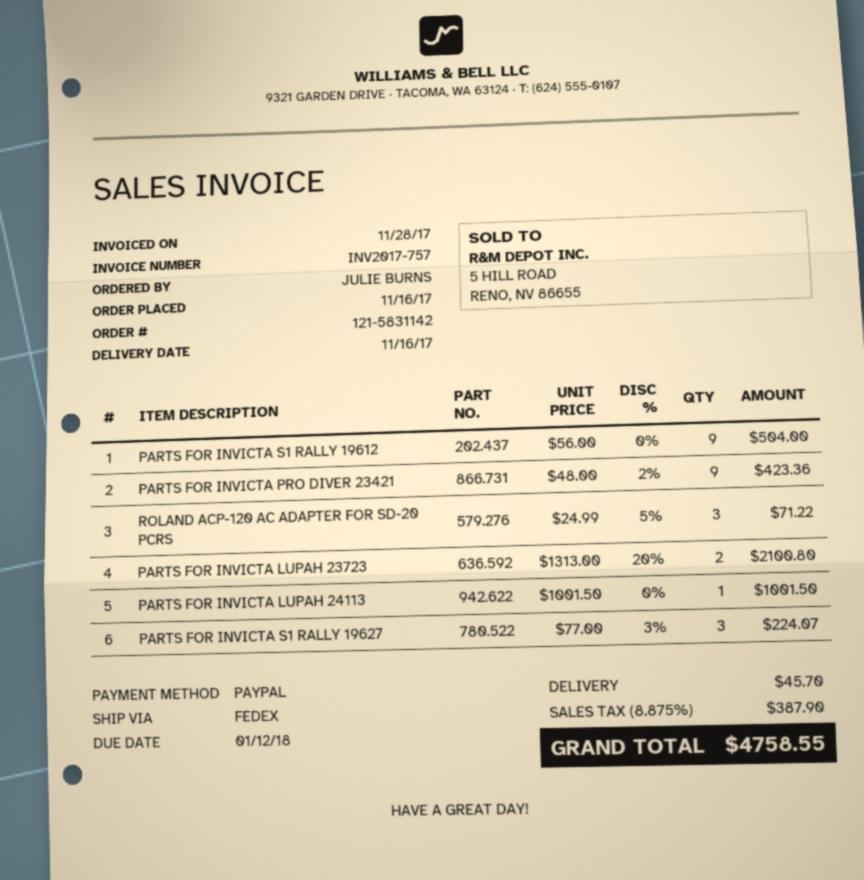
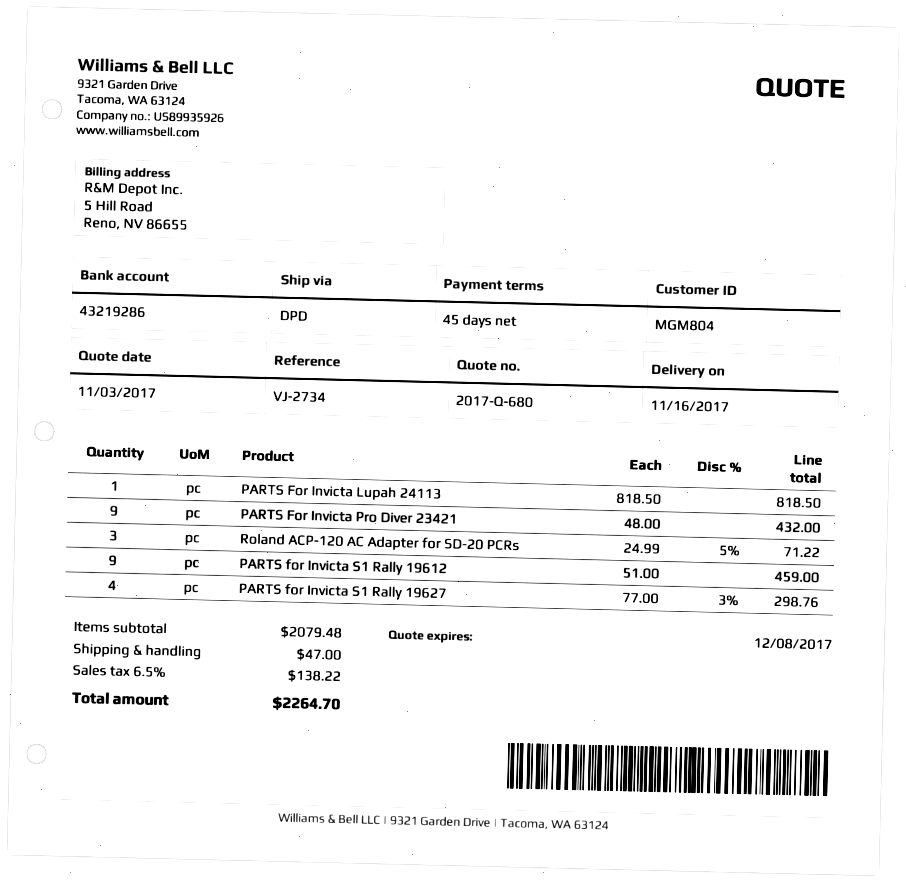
shipping method: FedEx -> DPD
PARTS FOR INVICTA S1 RALLY 19612: 9 x 56.00 = 504.00 -> 9 x 51.00 = 459.00
PARTS FOR INVICTA PRO DIVER 23421: 9 x 48.00 - 2% = 423.36 -> 9 x 48.00 = 432.00
PARTS FOR INVICTA LUPAH 23723: 2 x 1313.00 - 20% = 2100.80 -> none
PARTS FOR INVICTA LUPAH 24113: 1 x 1001.50 = 1001.50 -> 1 x 818.50 = 818.50
PARTS FOR INVICTA S1 RALLY 19627: 3 x 77.00 - 3% = 224.07 -> 4 x 77.00 - 3% = 298.76
shipping: 45.70 -> 47.00
tax: 8.875% = 387.90 -> 6.5% = 138.22
total: 4758.55 -> 2264.70

